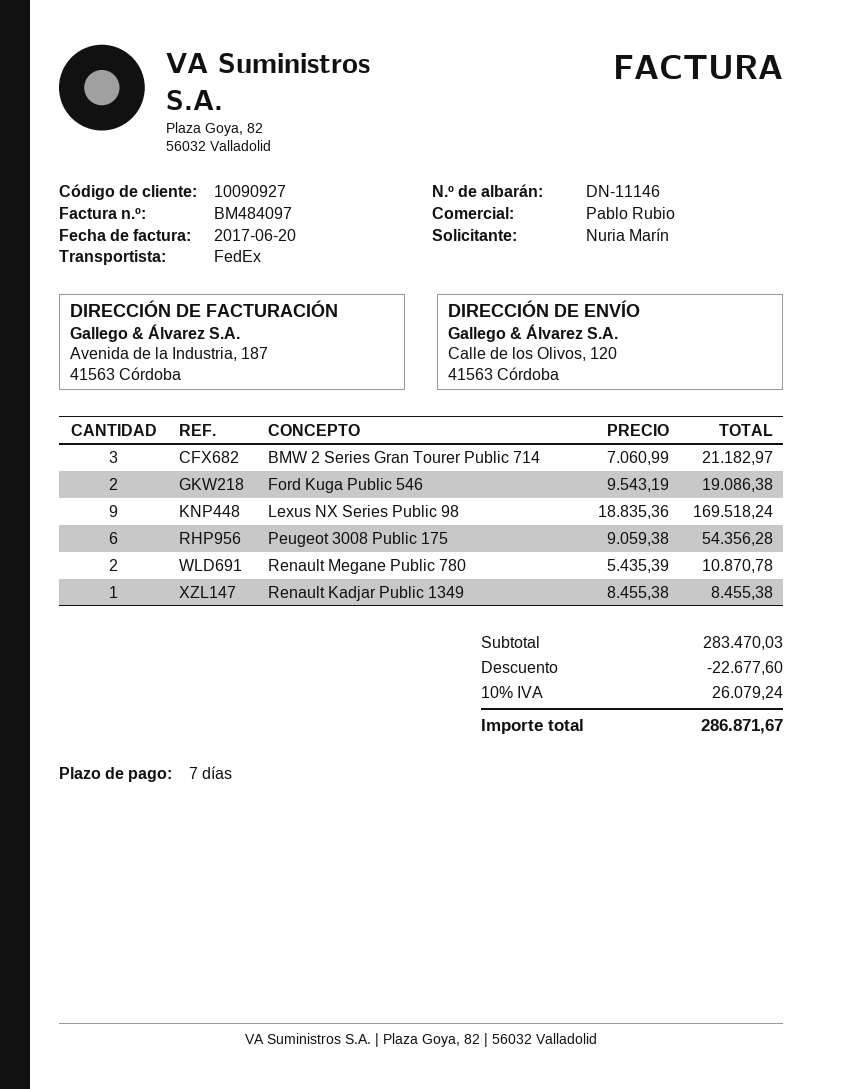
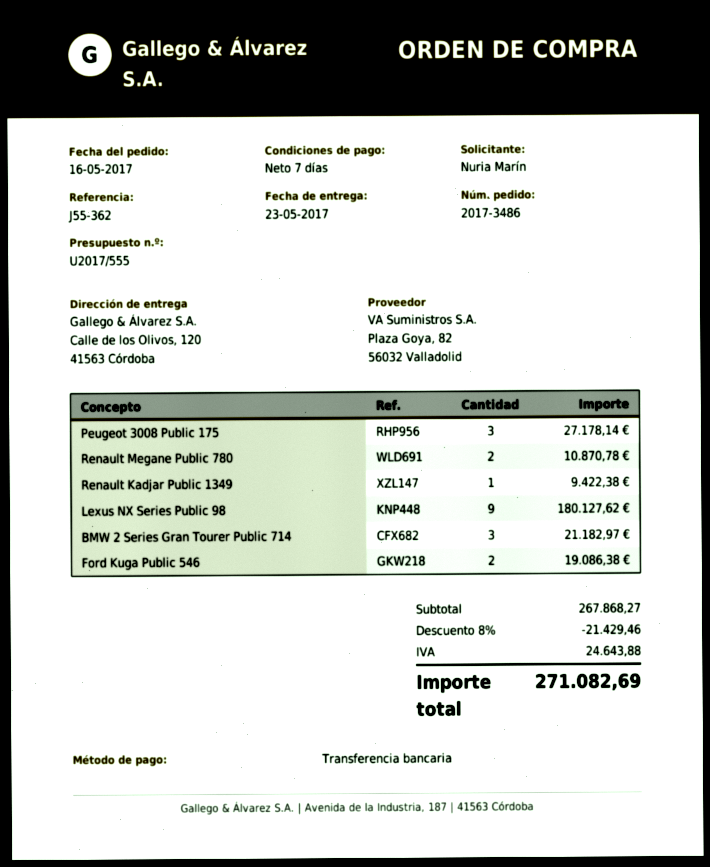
Lexus NX Series Public 98: 9 for 169518.24 -> 9 for 180127.62
Peugeot 3008 Public 175: 6 for 54356.28 -> 3 for 27178.14
Renault Kadjar Public 1349: 1 for 8455.38 -> 1 for 9422.38
subtotal: 283470.03 -> 267868.27
discount: 22677.60 -> 21429.46
tax: 26079.24 -> 24643.88
total: 286871.67 -> 271082.69

